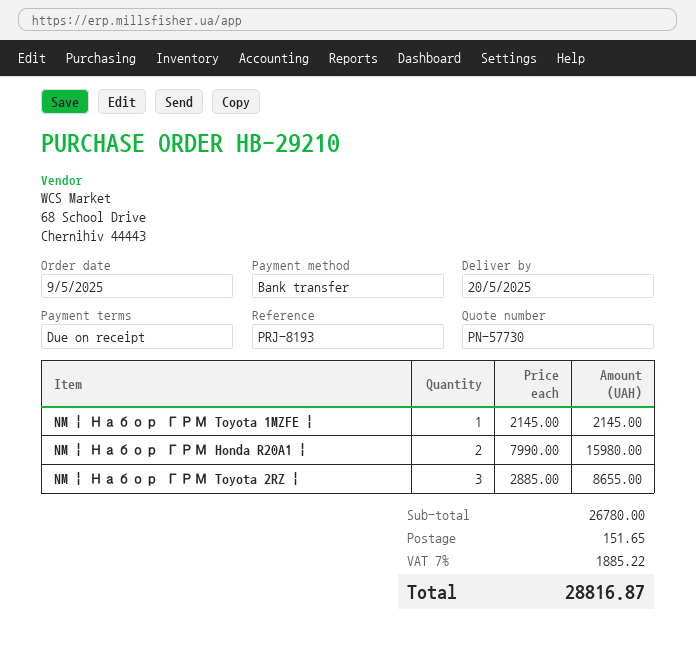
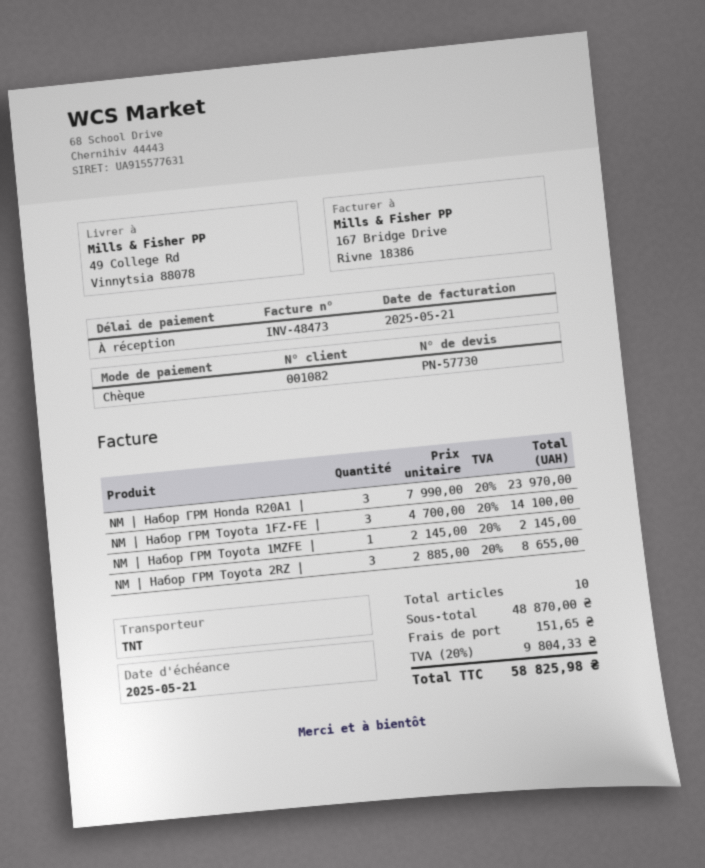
payment method: bank transfer -> cheque
NM | Набор ГРМ Honda R20A1 |: 2 x 7990.00 = 15980.00 -> 3 x 7990.00 = 23970.00
NM | Набор ГРМ Toyota 1FZ-FE |: none -> 3 x 4700.00 = 14100.00
subtotal: 26780.00 -> 48870.00
tax: 7% = 1885.22 -> 20% = 9804.33
total: 28816.87 -> 58825.98

